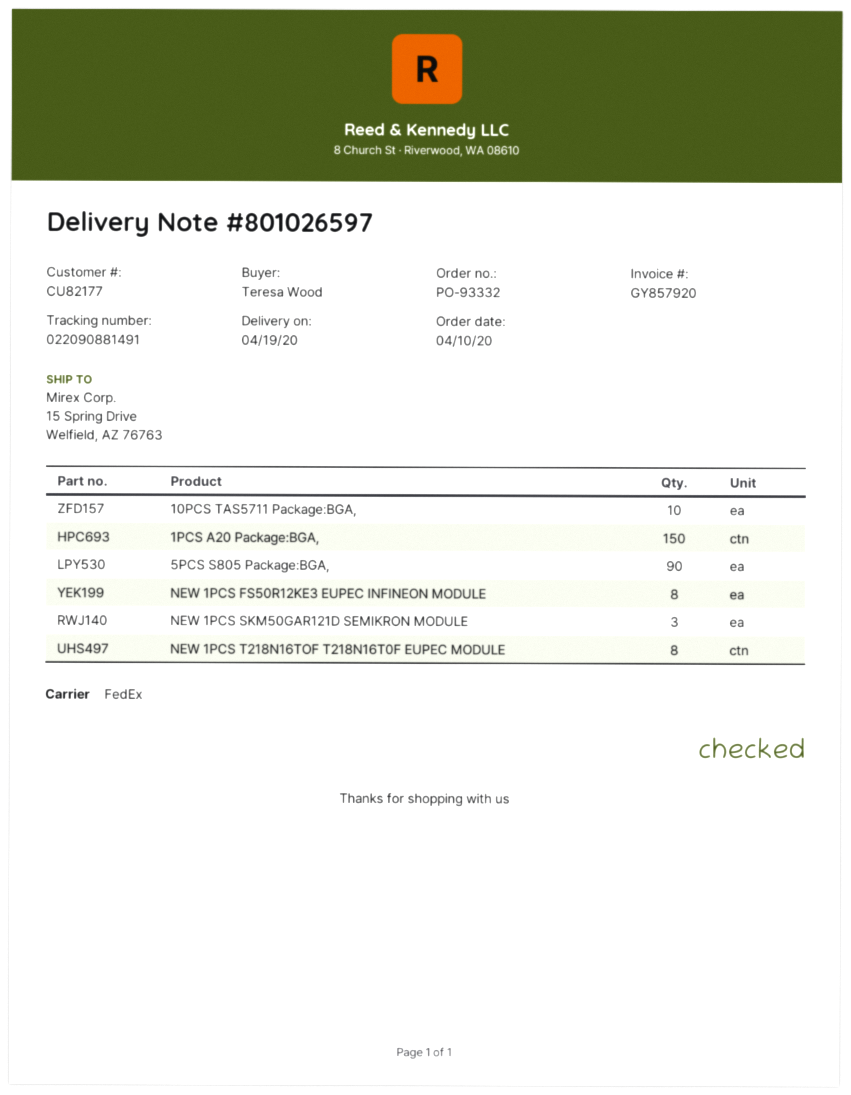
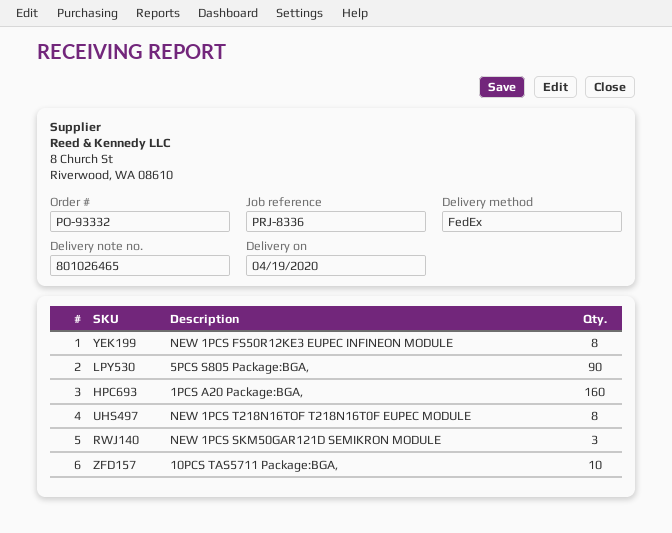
delivery note number: 801026597 -> 801026465
1PCS A20 Package:BGA,: 150 -> 160

